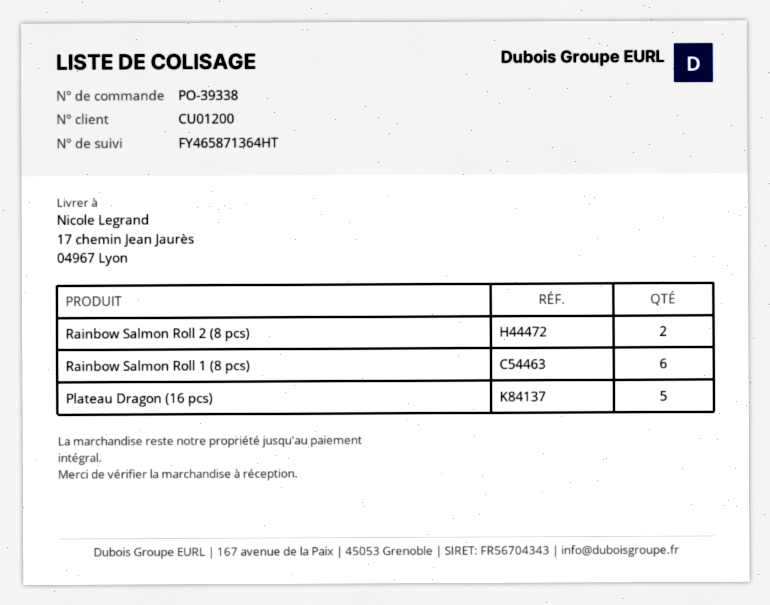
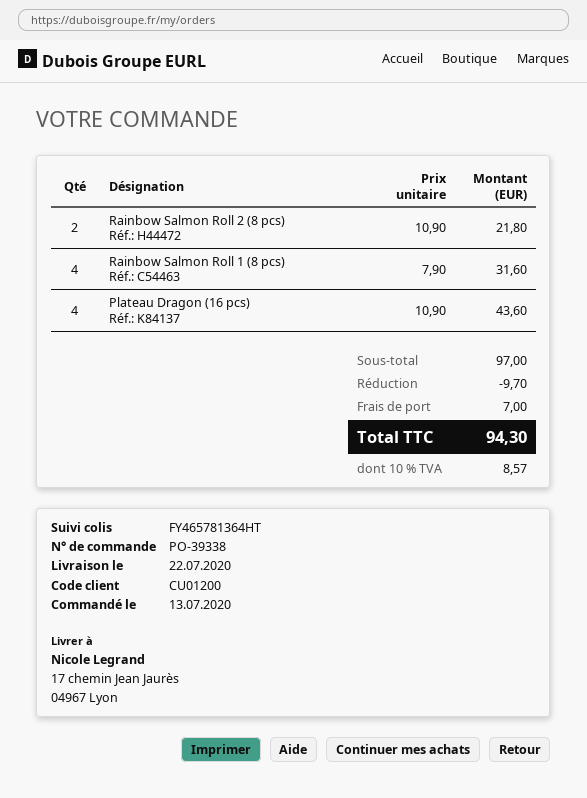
tracking number: FY465871364HT -> FY465781364HT
Rainbow Salmon Roll 1 (8 pcs): 6 -> 4
Plateau Dragon (16 pcs): 5 -> 4

